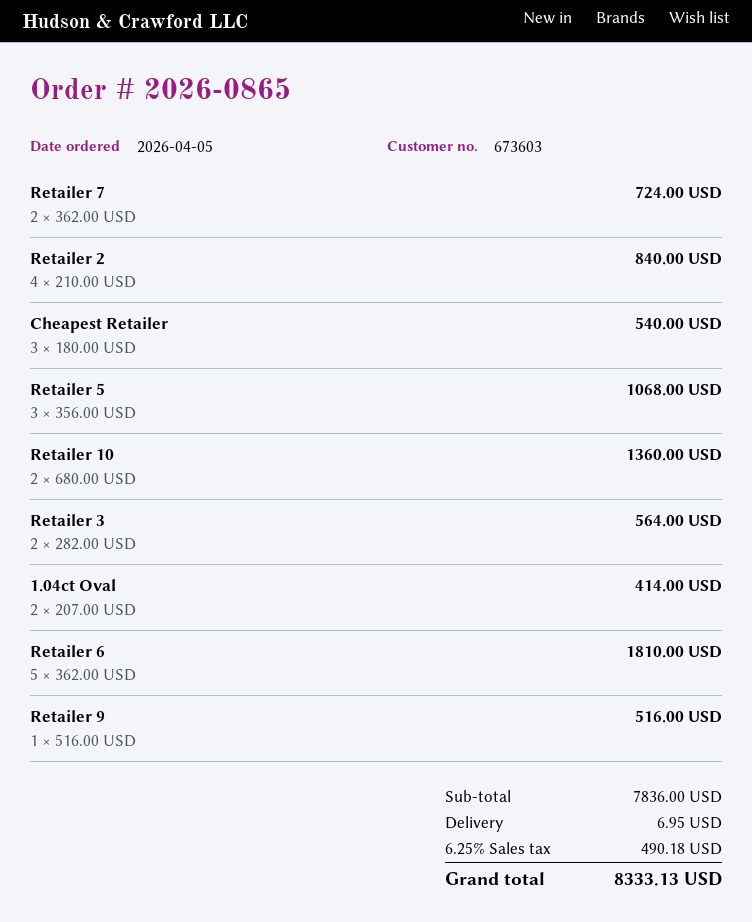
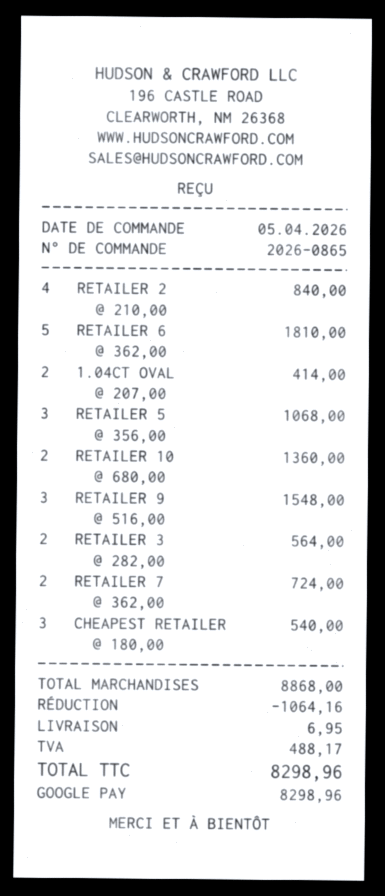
Retailer 9: 1 x 516.00 = 516.00 -> 3 x 516.00 = 1548.00
subtotal: 7836.00 -> 8868.00
discount: none -> 1064.16
tax: 490.18 -> 488.17
total: 8333.13 -> 8298.96

